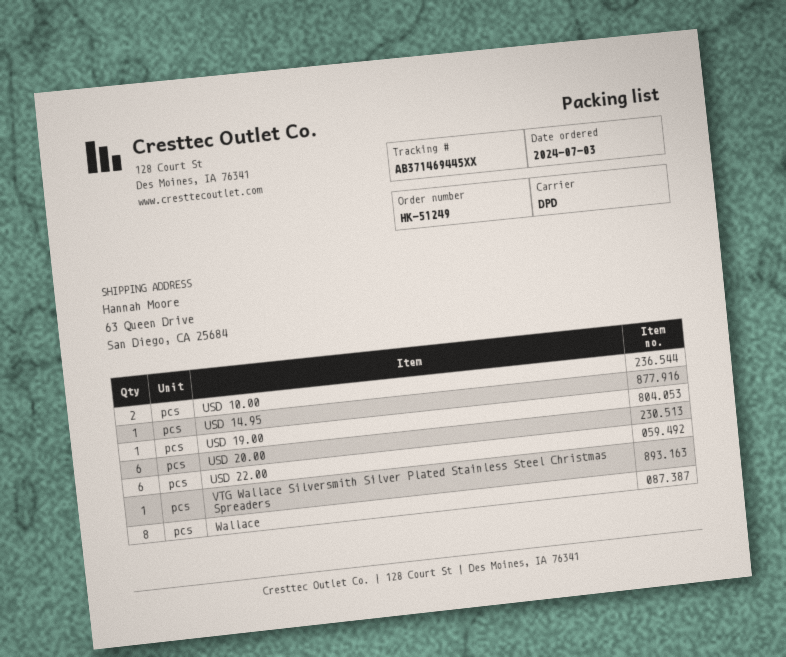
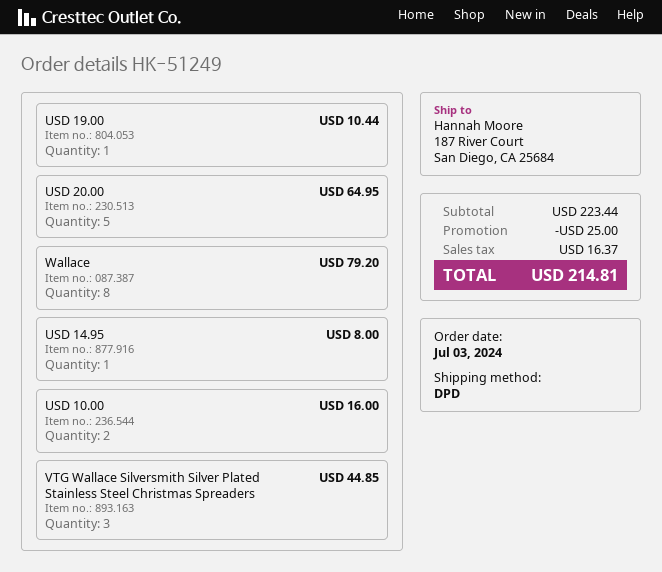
ship to: 63 Queen Drive, San Diego, CA 25684 -> 187 River Court, San Diego, CA 25684
USD 20.00: 6 -> 5
USD 22.00: 6 -> none
VTG Wallace Silversmith Silver Plated Stainless Steel Christmas Spreaders: 1 -> 3

